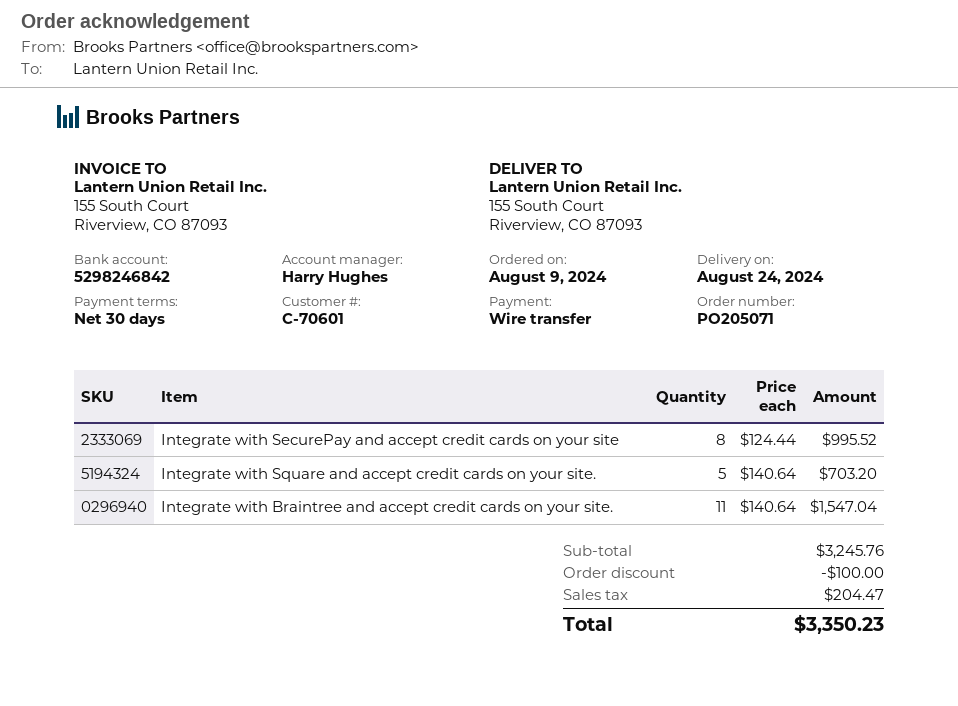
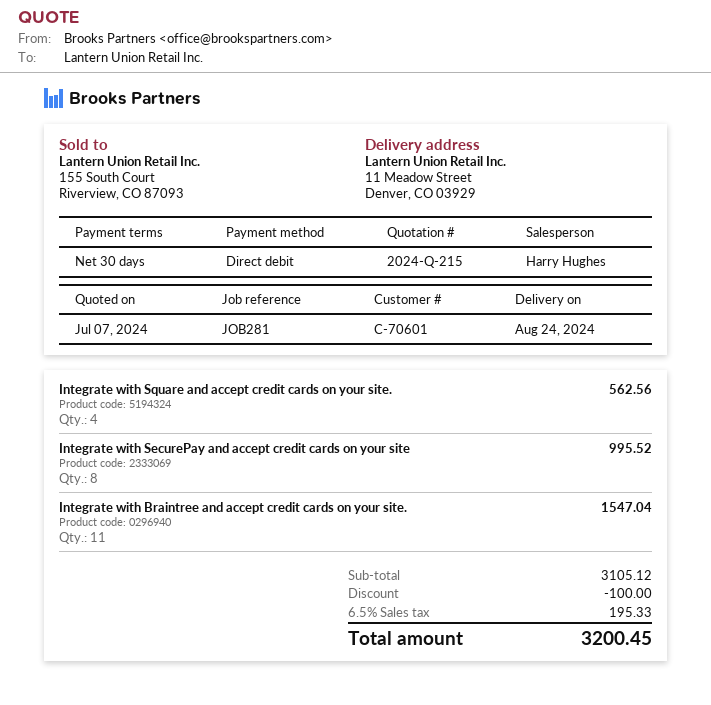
payment method: bank transfer -> direct debit
ship to: 155 South Court, Riverview, CO 87093 -> 11 Meadow Street, Denver, CO 03929
Integrate with Square and accept credit cards on your site.: 5 for 703.20 -> 4 for 562.56
subtotal: 3245.76 -> 3105.12
tax: 204.47 -> 195.33
total: 3350.23 -> 3200.45

